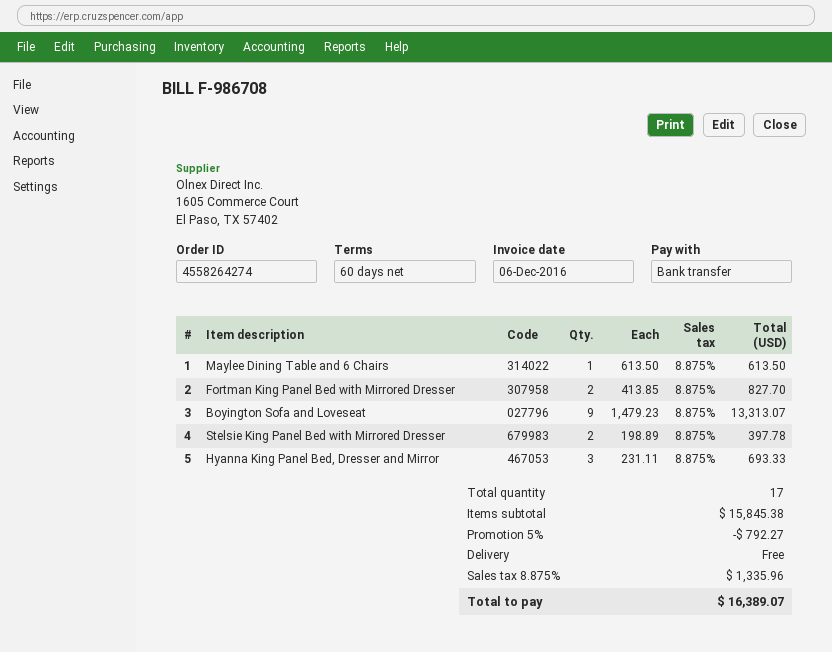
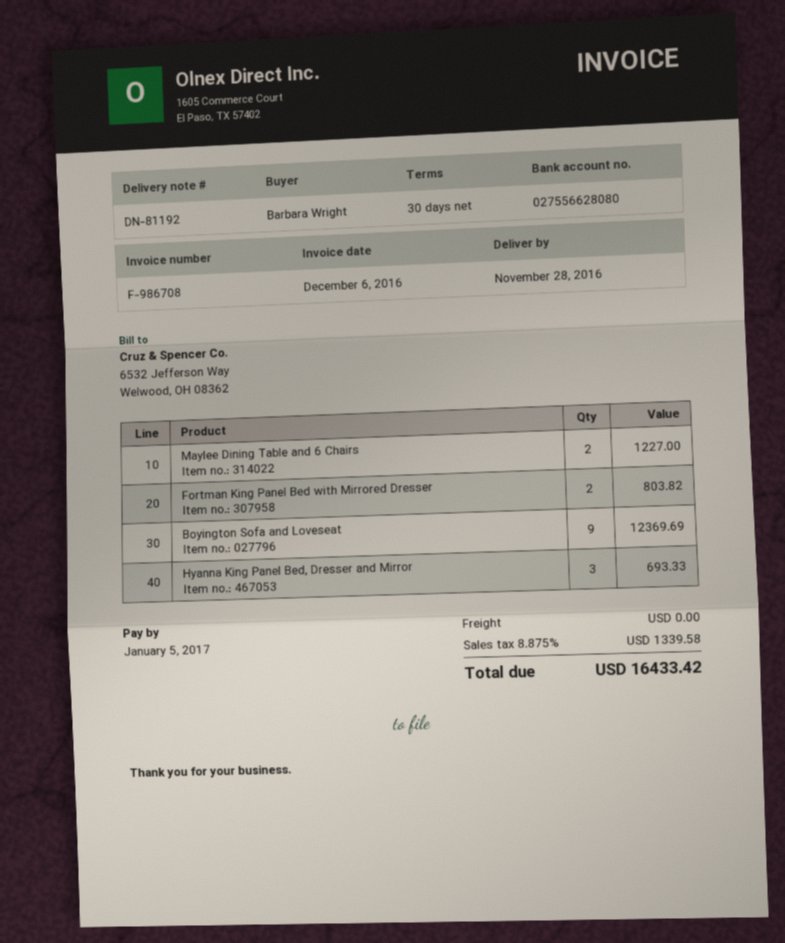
payment terms: 60 days -> 30 days
Maylee Dining Table and 6 Chairs: 1 for 613.50 -> 2 for 1227.00
Fortman King Panel Bed with Mirrored Dresser: 2 for 827.70 -> 2 for 803.82
Boyington Sofa and Loveseat: 9 for 13313.07 -> 9 for 12369.69
Stelsie King Panel Bed with Mirrored Dresser: 2 for 397.78 -> none
discount: 5% = 792.27 -> none
tax: 8.875% = 1335.96 -> 8.875% = 1339.58
total: 16389.07 -> 16433.42

